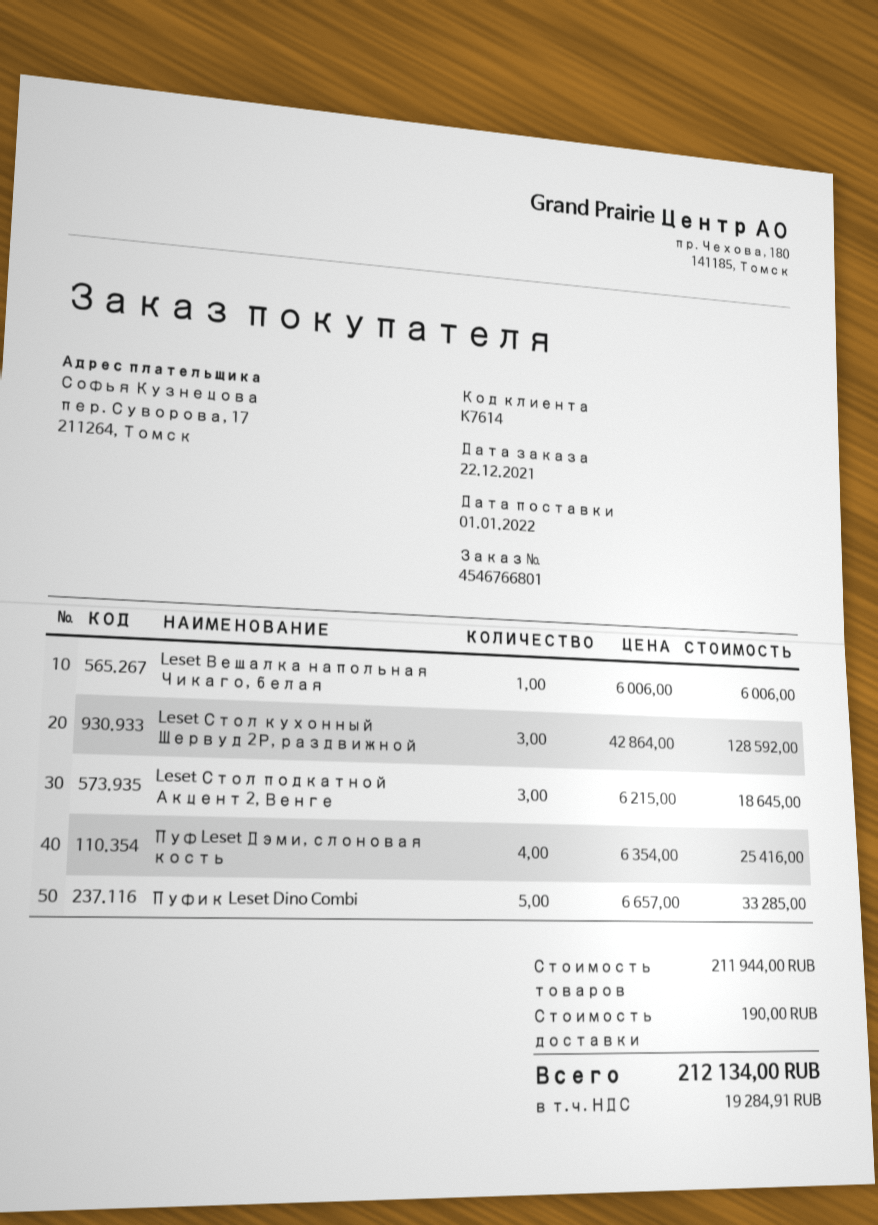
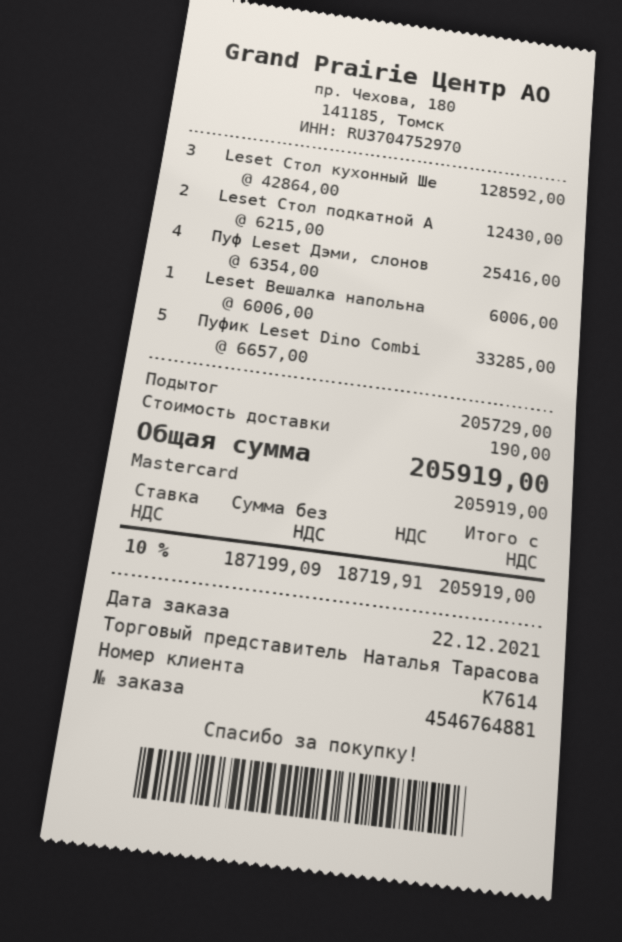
order number: 4546766801 -> 4546764881
Leset Стол подкатной Акцент 2, Венге: 3 x 6215.00 = 18645.00 -> 2 x 6215.00 = 12430.00
subtotal: 211944.00 -> 205729.00
tax: 19284.91 -> 18719.91
total: 212134.00 -> 205919.00

